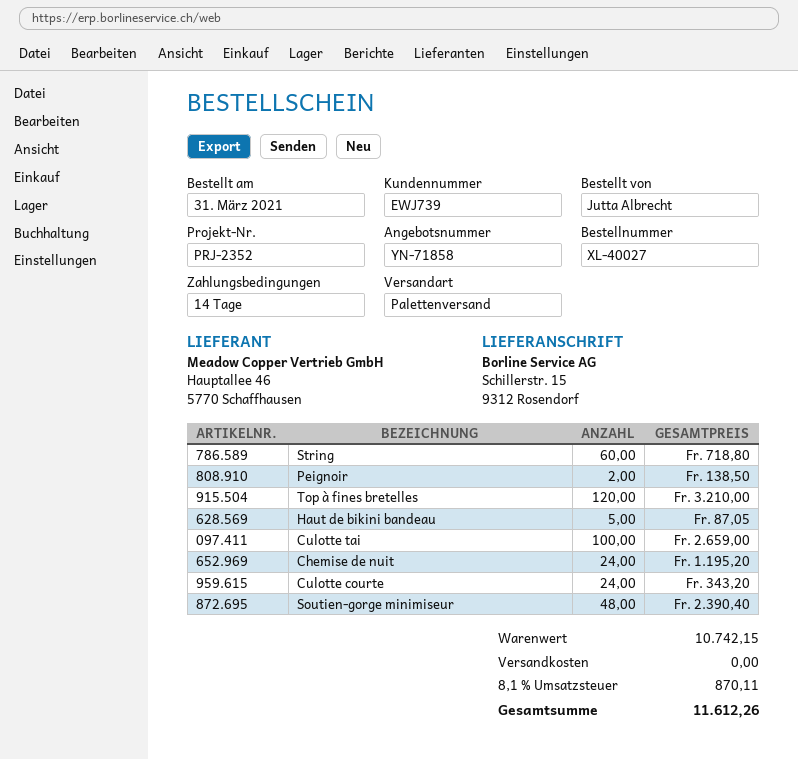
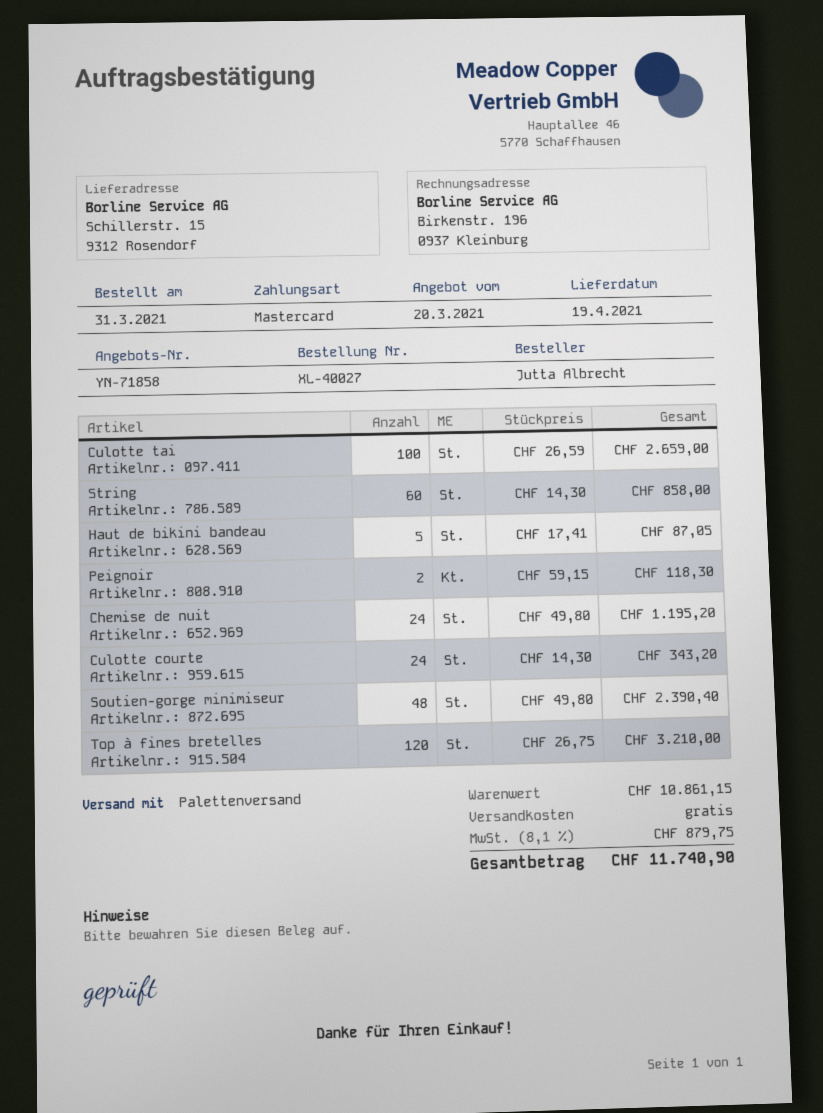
String: 60 for 718.80 -> 60 for 858.00
Peignoir: 2 for 138.50 -> 2 for 118.30
subtotal: 10742.15 -> 10861.15
tax: 8.1% = 870.11 -> 8.1% = 879.75
total: 11612.26 -> 11740.90

